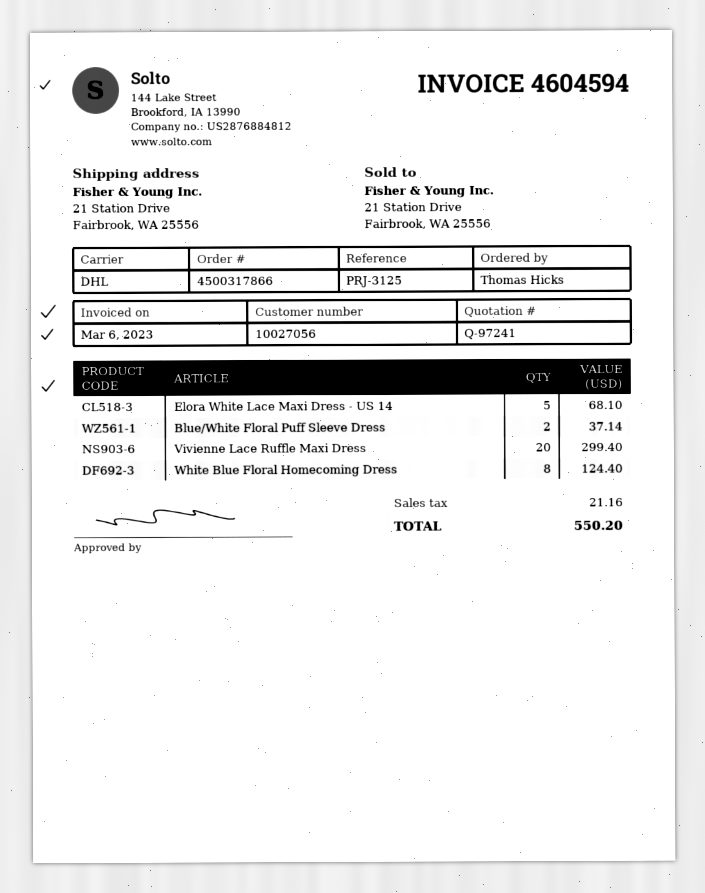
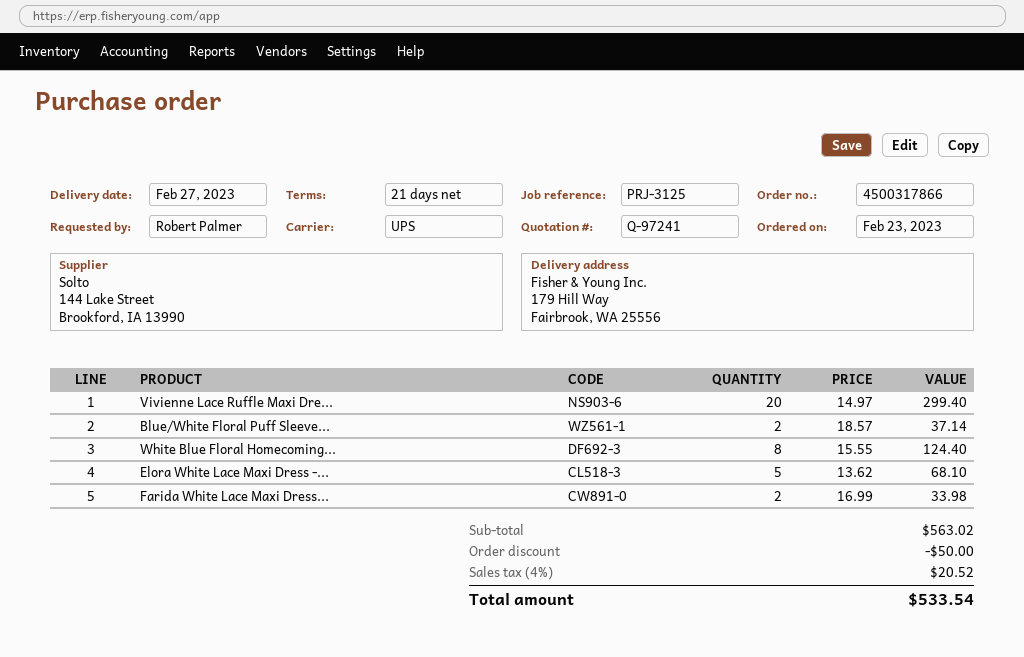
ordered by: Thomas Hicks -> Robert Palmer
shipping method: DHL -> UPS
ship to: 21 Station Drive, Fairbrook, WA 25556 -> 179 Hill Way, Fairbrook, WA 25556
Farida White Lace Maxi Dress...: none -> 2 for 33.98
discount: none -> 50.00
tax: 21.16 -> 20.52
total: 550.20 -> 533.54

